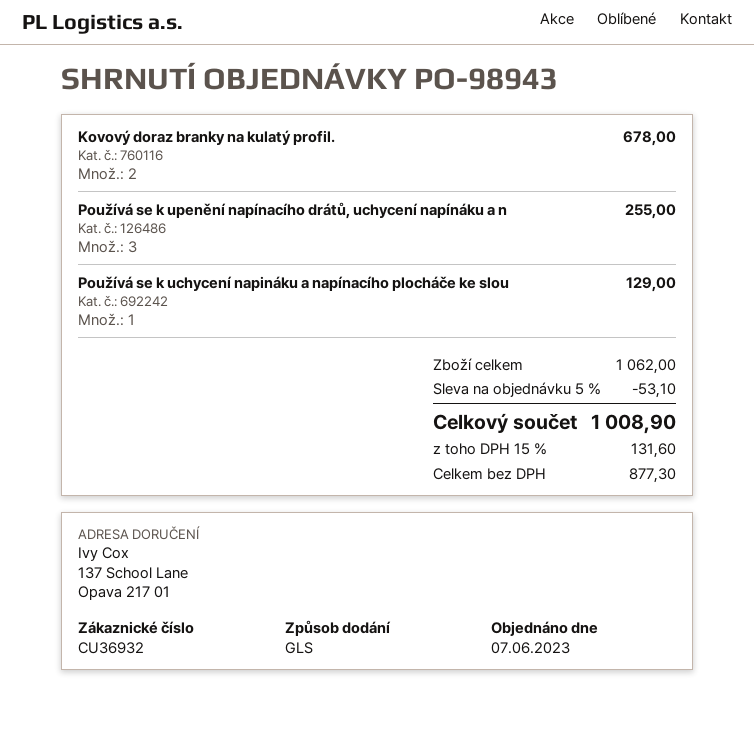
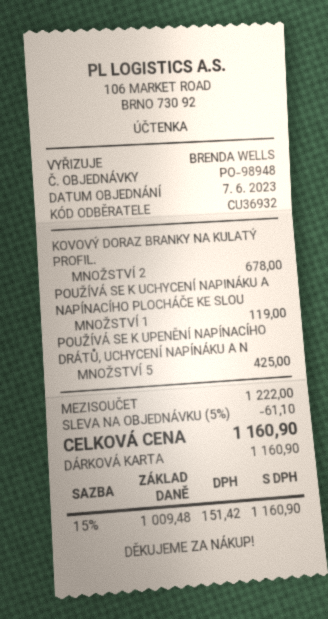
order number: PO-98943 -> PO-98948
Používá se k upenění napínacího drátů, uchycení napínáku a n: 3 for 255.00 -> 5 for 425.00
Používá se k uchycení napináku a napínacího plocháče ke slou: 1 for 129.00 -> 1 for 119.00
subtotal: 1062.00 -> 1222.00
discount: 5% = 53.10 -> 5% = 61.10
net: 877.30 -> 1009.48
tax: 15% = 131.60 -> 15% = 151.42
total: 1008.90 -> 1160.90

